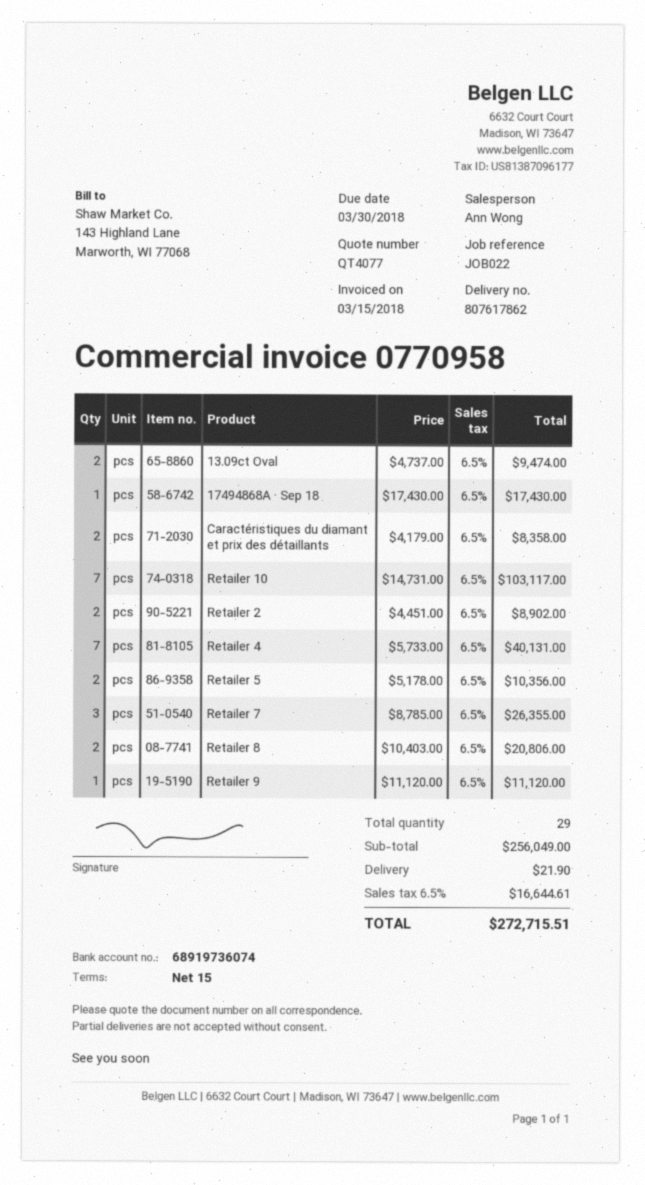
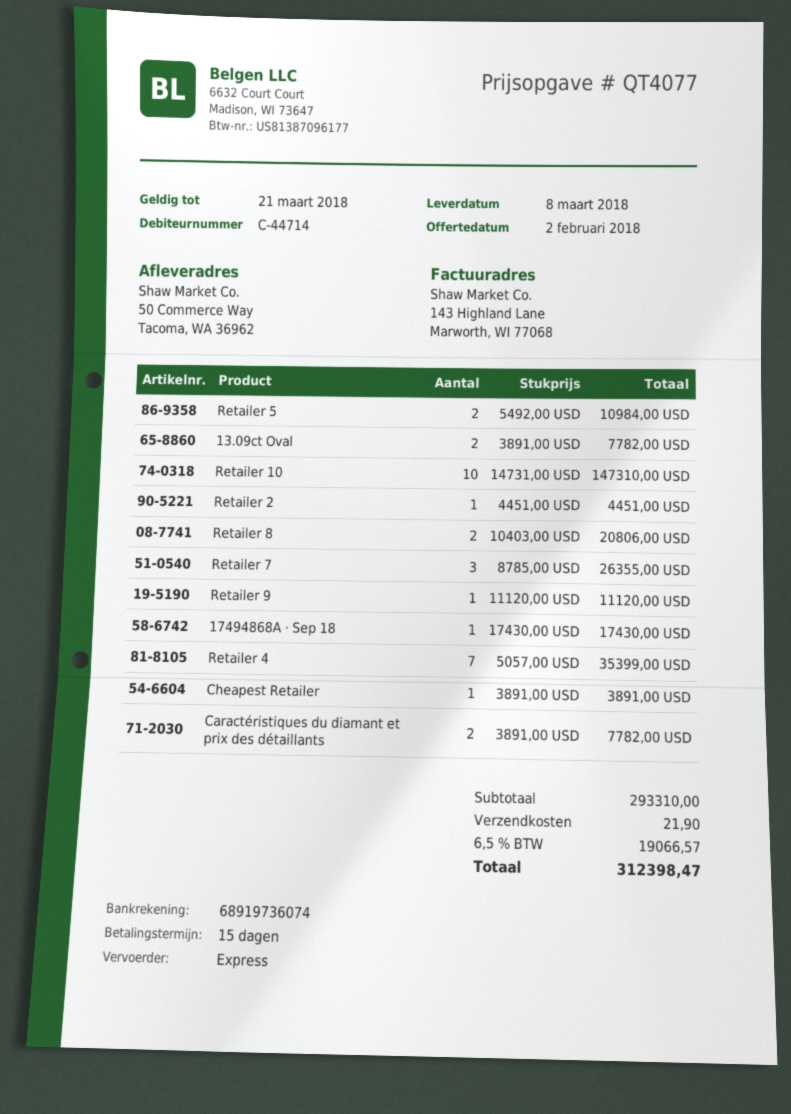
13.09ct Oval: 2 x 4737.00 = 9474.00 -> 2 x 3891.00 = 7782.00
Caractéristiques du diamant et prix des détaillants: 2 x 4179.00 = 8358.00 -> 2 x 3891.00 = 7782.00
Retailer 10: 7 x 14731.00 = 103117.00 -> 10 x 14731.00 = 147310.00
Retailer 2: 2 x 4451.00 = 8902.00 -> 1 x 4451.00 = 4451.00
Retailer 4: 7 x 5733.00 = 40131.00 -> 7 x 5057.00 = 35399.00
Retailer 5: 2 x 5178.00 = 10356.00 -> 2 x 5492.00 = 10984.00
Cheapest Retailer: none -> 1 x 3891.00 = 3891.00
subtotal: 256049.00 -> 293310.00
tax: 6.5% = 16644.61 -> 6.5% = 19066.57
total: 272715.51 -> 312398.47

